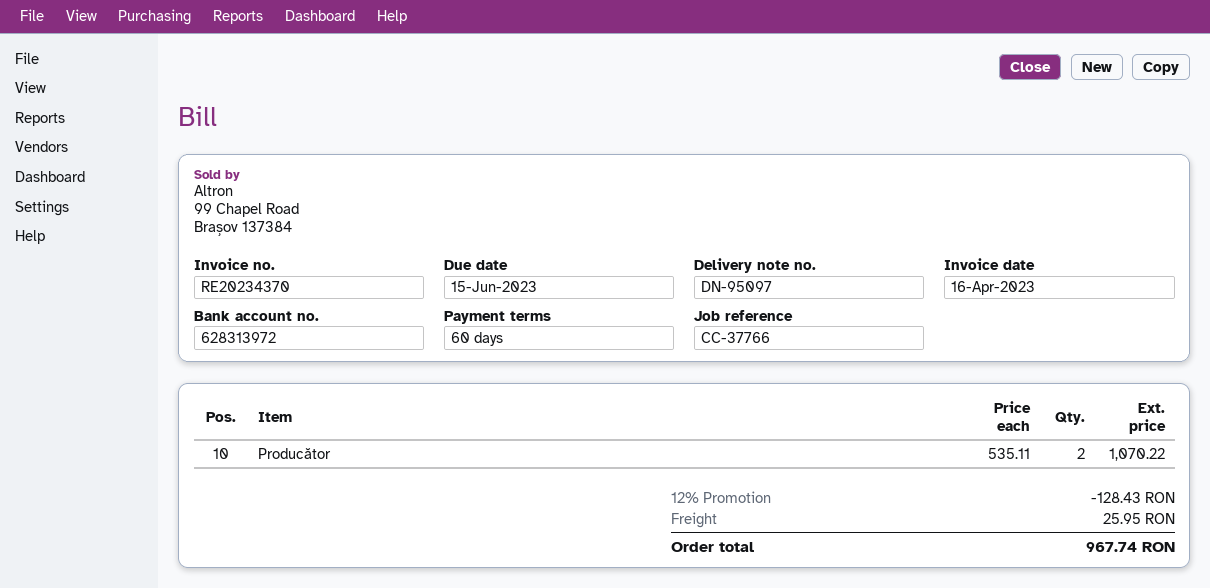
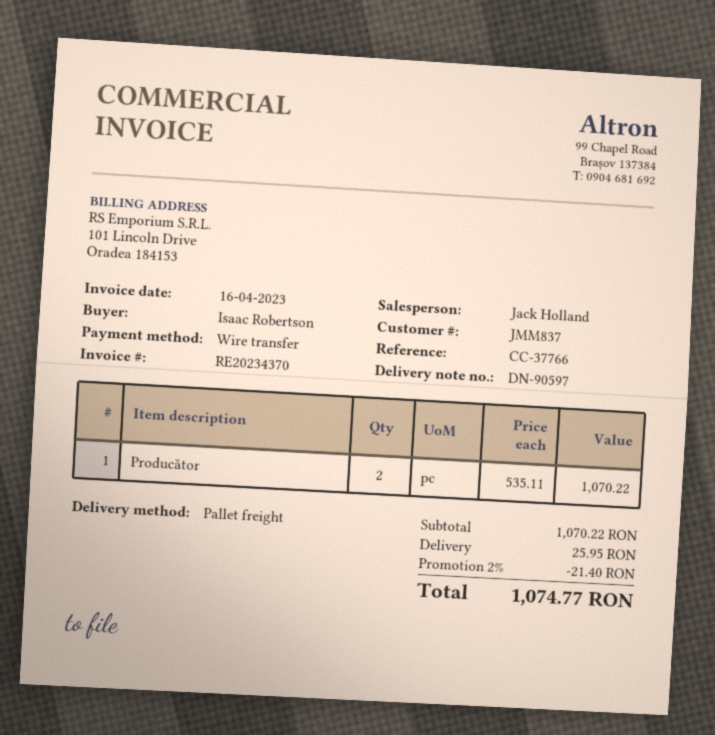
delivery note number: DN-95097 -> DN-90597
discount: 12% = 128.43 -> 2% = 21.40
total: 967.74 -> 1074.77

